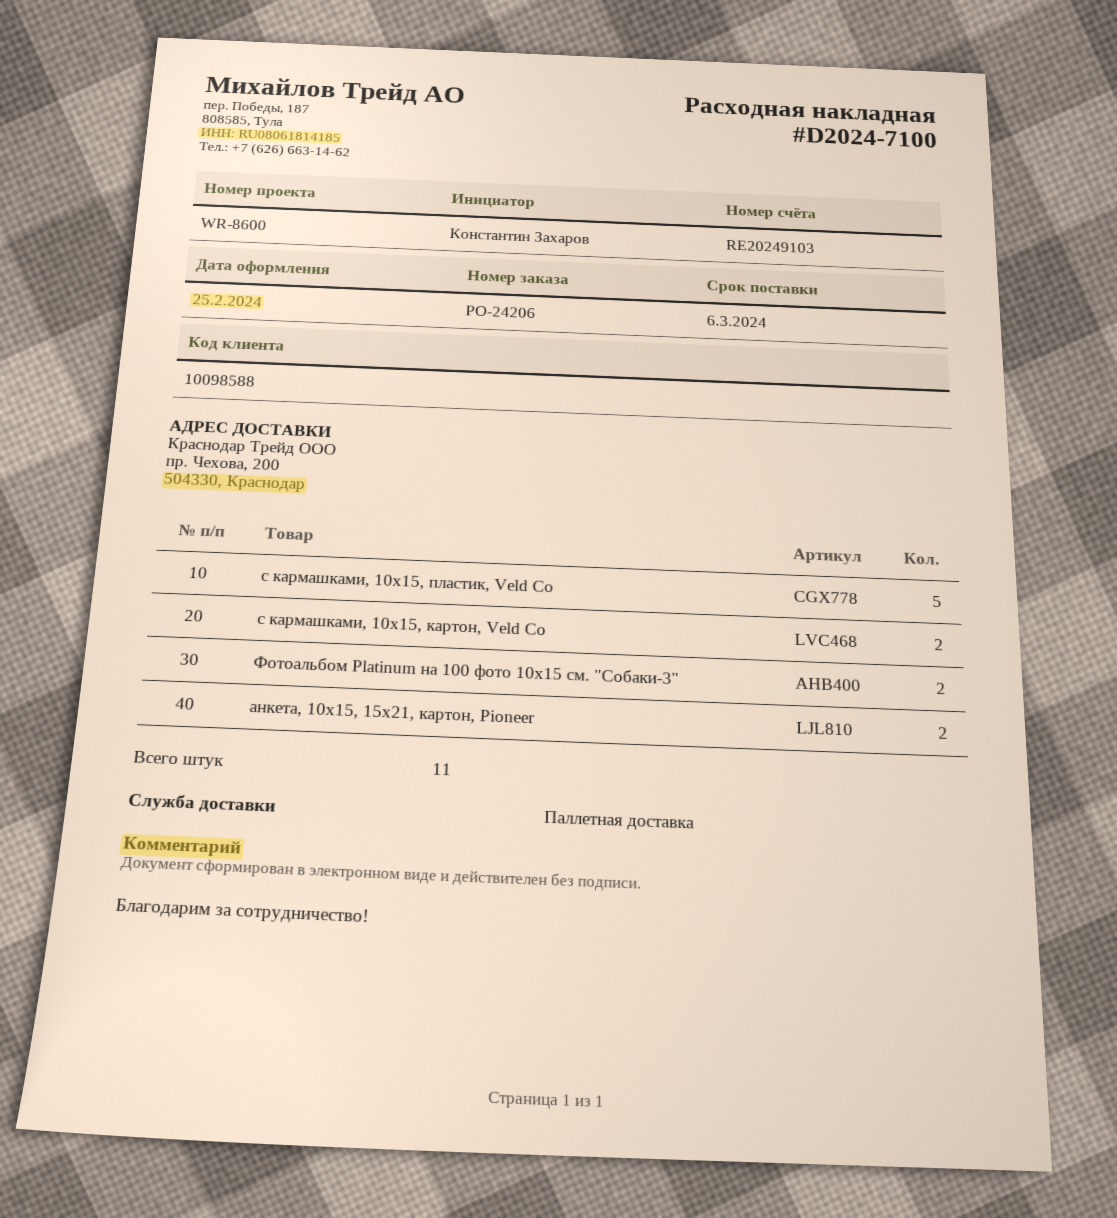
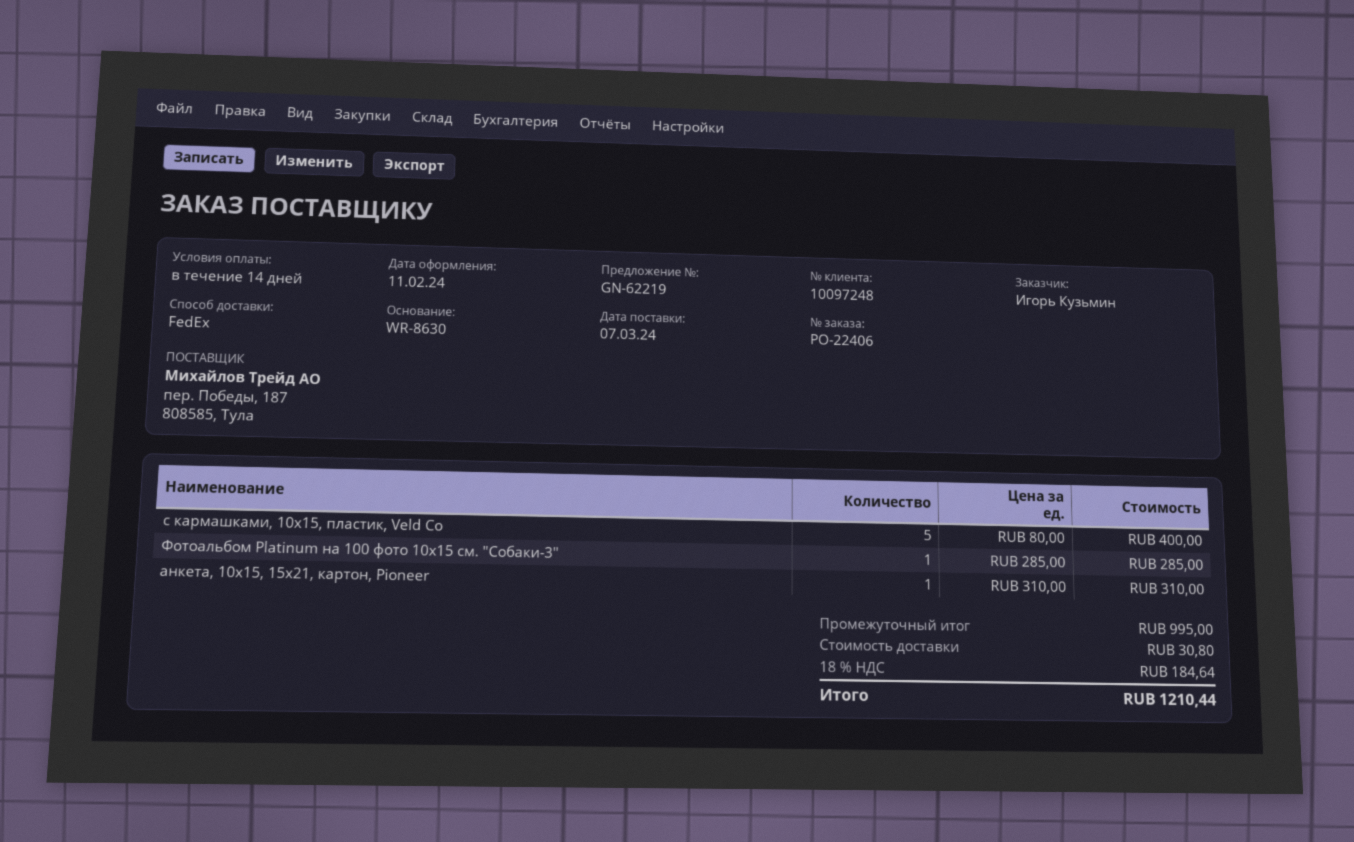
order number: PO-24206 -> PO-22406
order date: 2024-02-25 -> 2024-02-11
delivery date: 2024-03-06 -> 2024-03-07
customer number: 10098588 -> 10097248
reference: WR-8600 -> WR-8630
ordered by: Константин Захаров -> Игорь Кузьмин
shipping method: pallet freight -> FedEx
с кармашками, 10x15, картон, Veld Co: 2 -> none
Фотоальбом Platinum на 100 фото 10х15 см. "Собаки-3": 2 -> 1
анкета, 10х15, 15х21, картон, Pioneer: 2 -> 1

